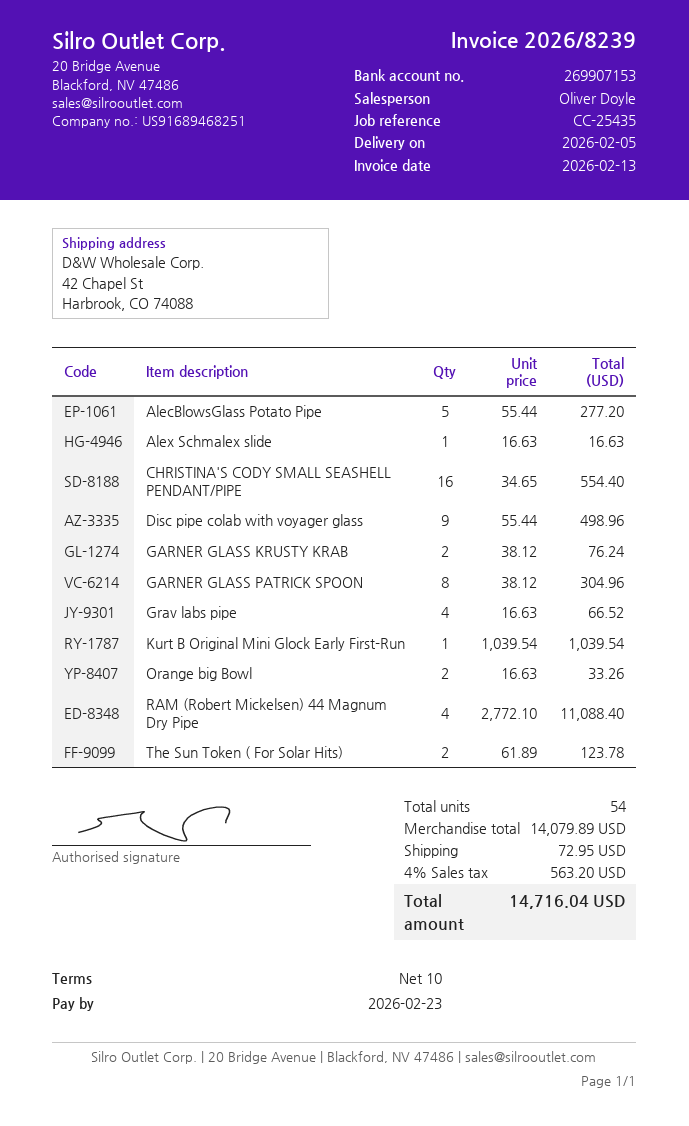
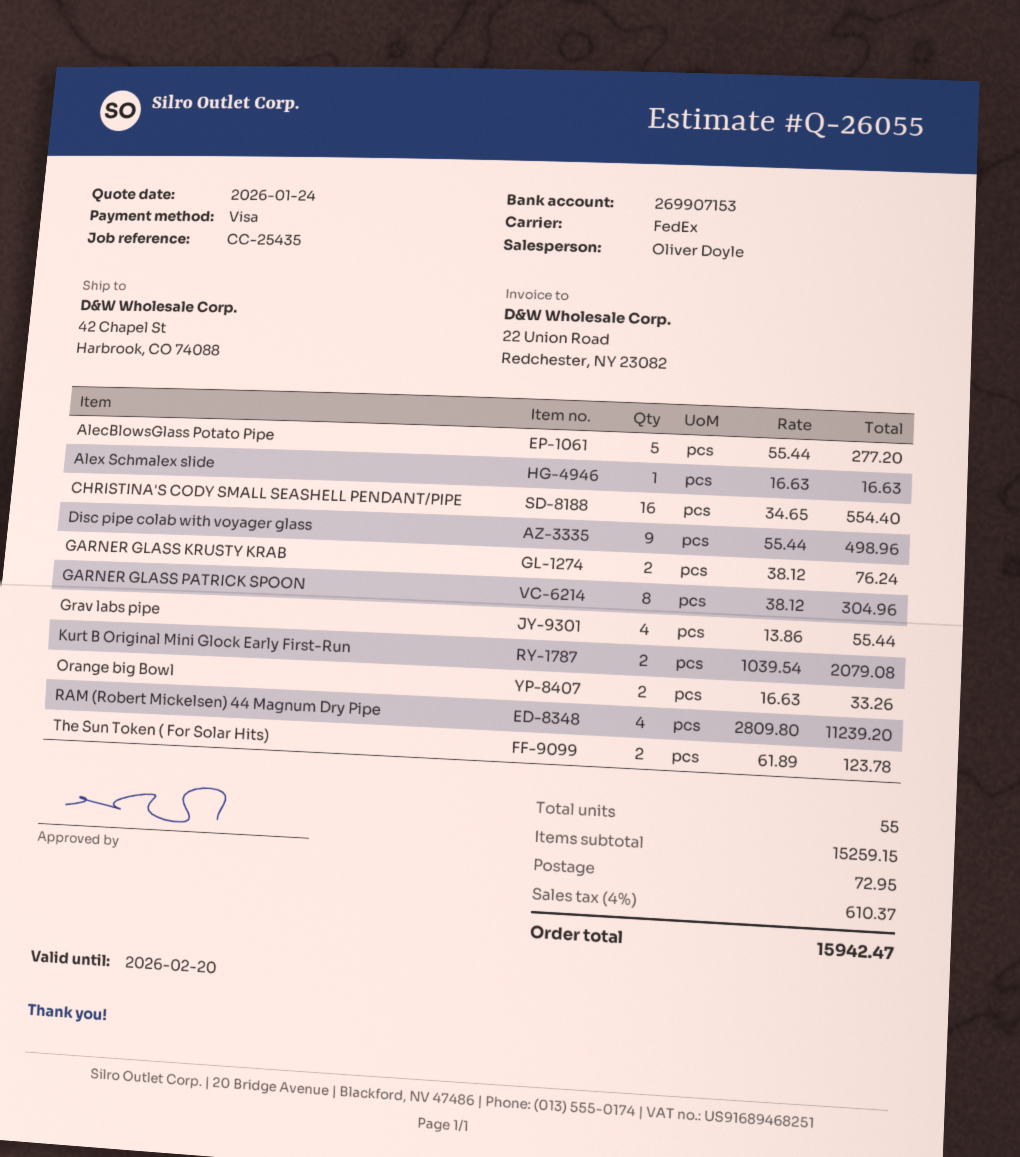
Grav labs pipe: 4 x 16.63 = 66.52 -> 4 x 13.86 = 55.44
Kurt B Original Mini Glock Early First-Run: 1 x 1039.54 = 1039.54 -> 2 x 1039.54 = 2079.08
RAM (Robert Mickelsen) 44 Magnum Dry Pipe: 4 x 2772.10 = 11088.40 -> 4 x 2809.80 = 11239.20
total quantity: 54 -> 55
subtotal: 14079.89 -> 15259.15
tax: 4% = 563.20 -> 4% = 610.37
total: 14716.04 -> 15942.47

